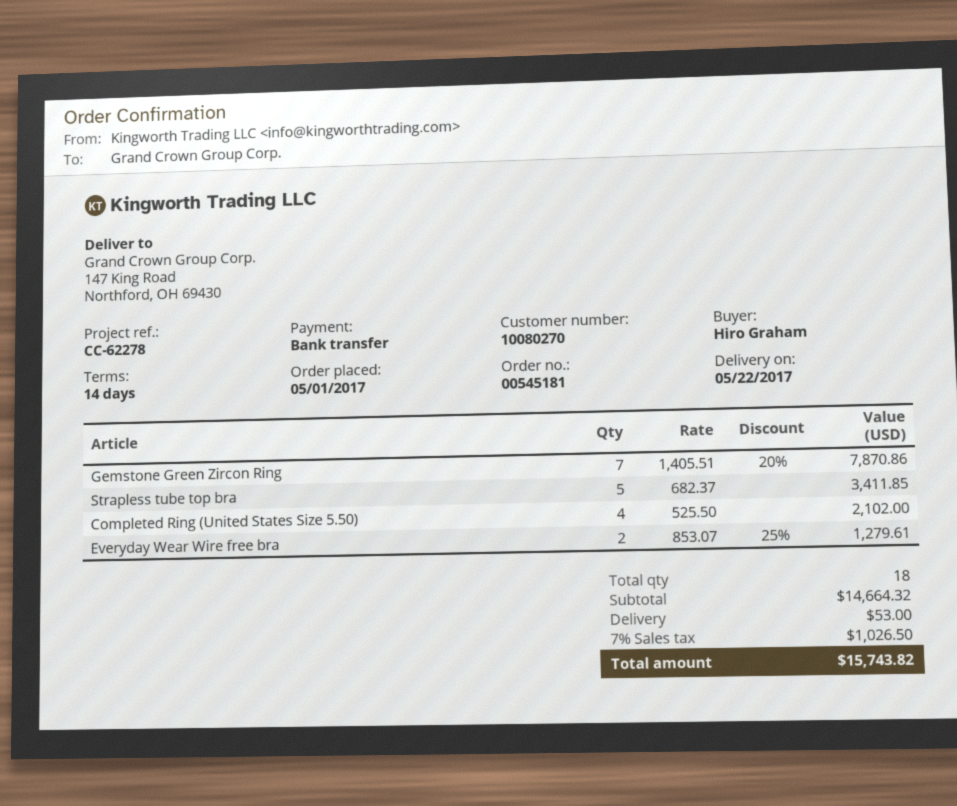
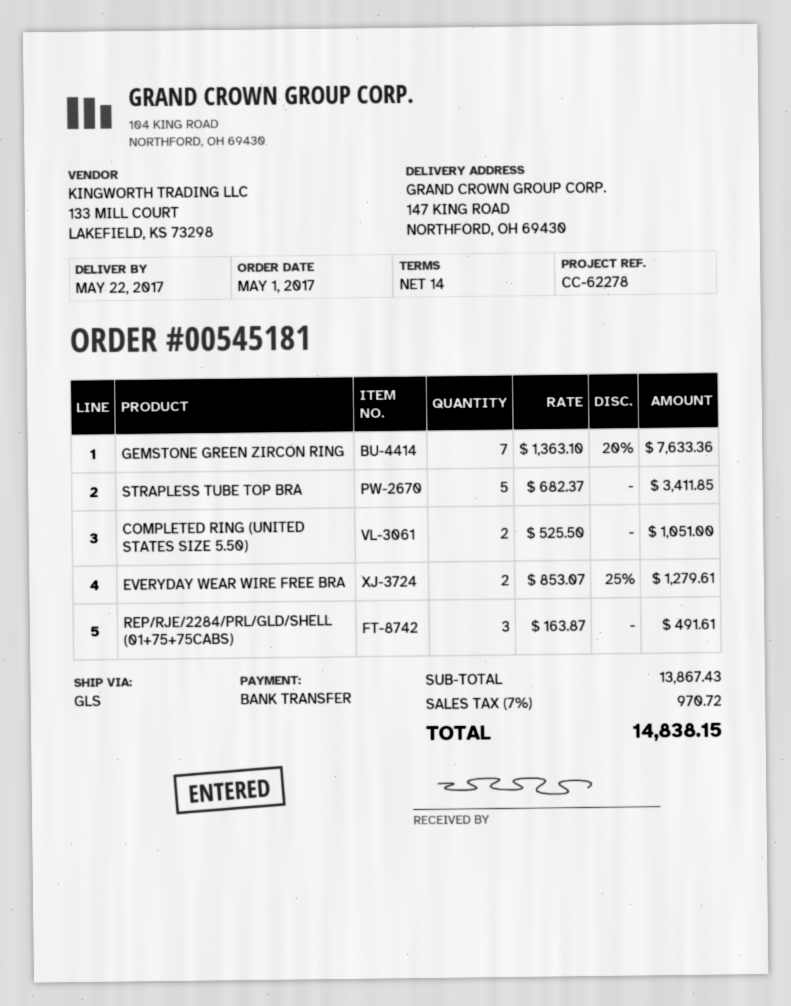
Gemstone Green Zircon Ring: 7 x 1405.51 - 20% = 7870.86 -> 7 x 1363.10 - 20% = 7633.36
Completed Ring (United States Size 5.50): 4 x 525.50 = 2102.00 -> 2 x 525.50 = 1051.00
REP/RJE/2284/PRL/GLD/SHELL (01+75+75CABS): none -> 3 x 163.87 = 491.61
subtotal: 14664.32 -> 13867.43
shipping: 53.00 -> none
tax: 7% = 1026.50 -> 7% = 970.72
total: 15743.82 -> 14838.15

